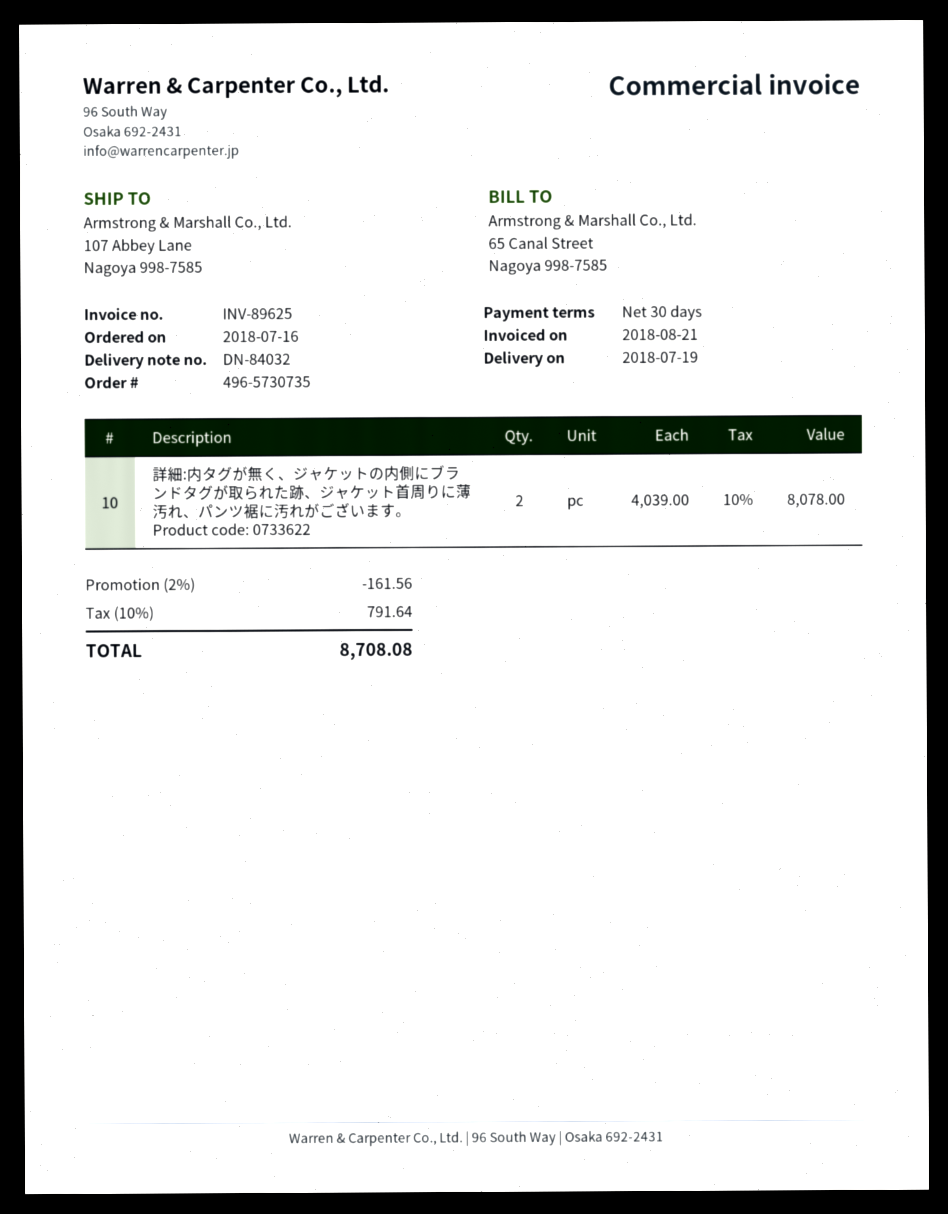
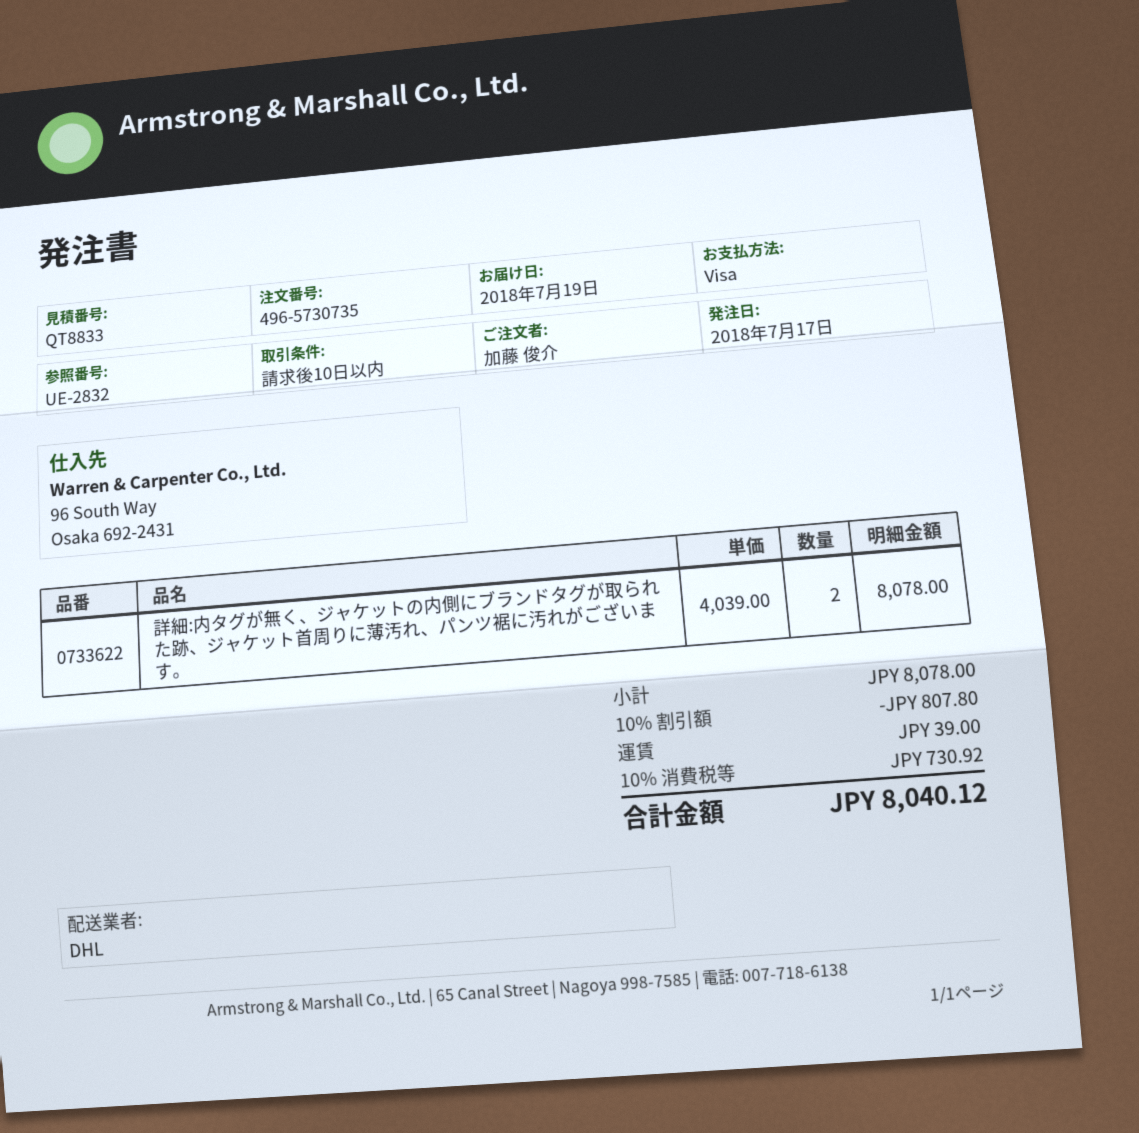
order date: 2018-07-16 -> 2018-07-17
payment terms: 30 days -> 10 days
discount: 2% = 161.56 -> 10% = 807.80
shipping: none -> 39.00
tax: 10% = 791.64 -> 10% = 730.92
total: 8708.08 -> 8040.12

